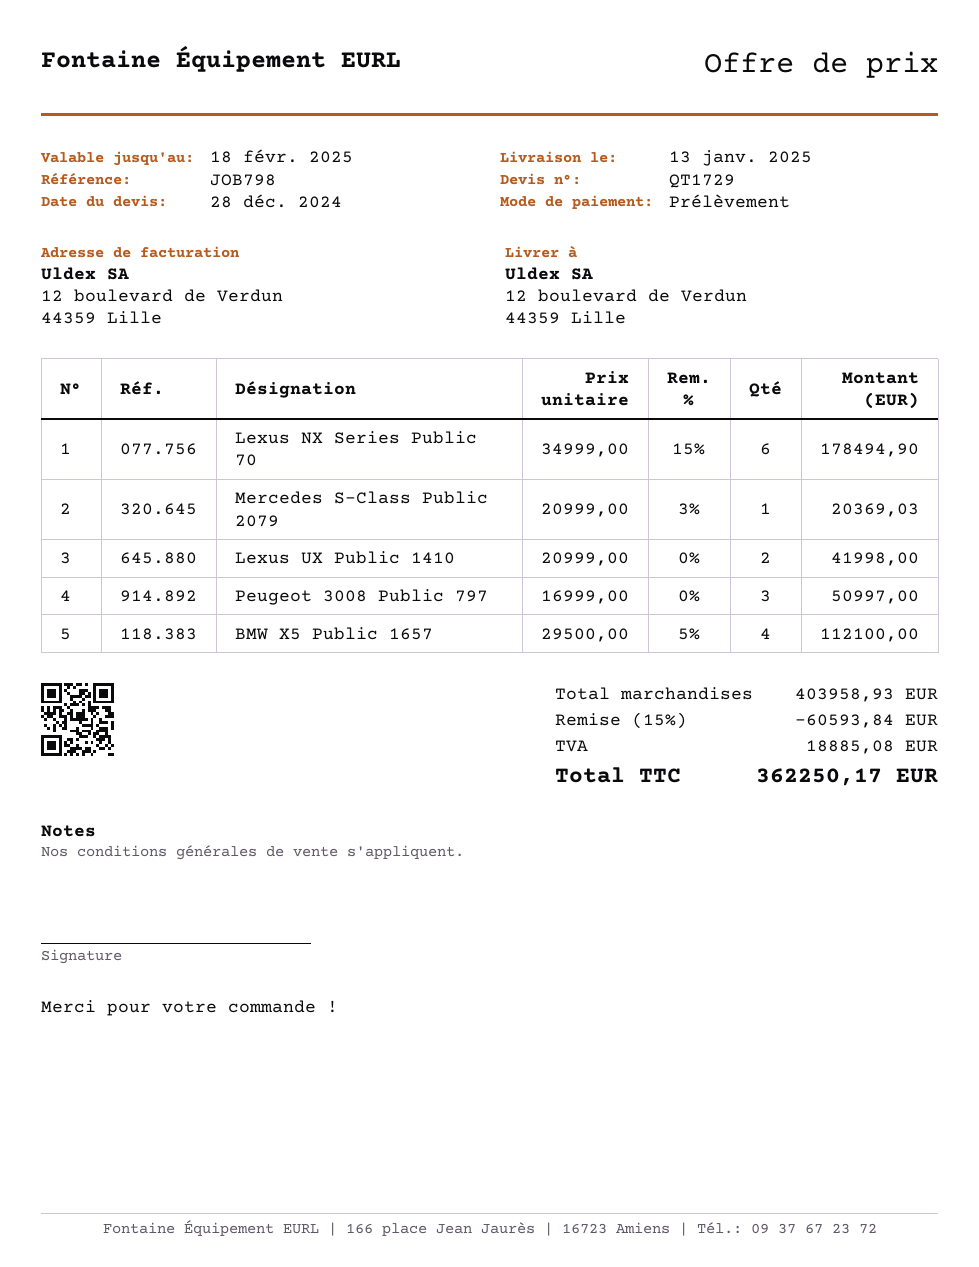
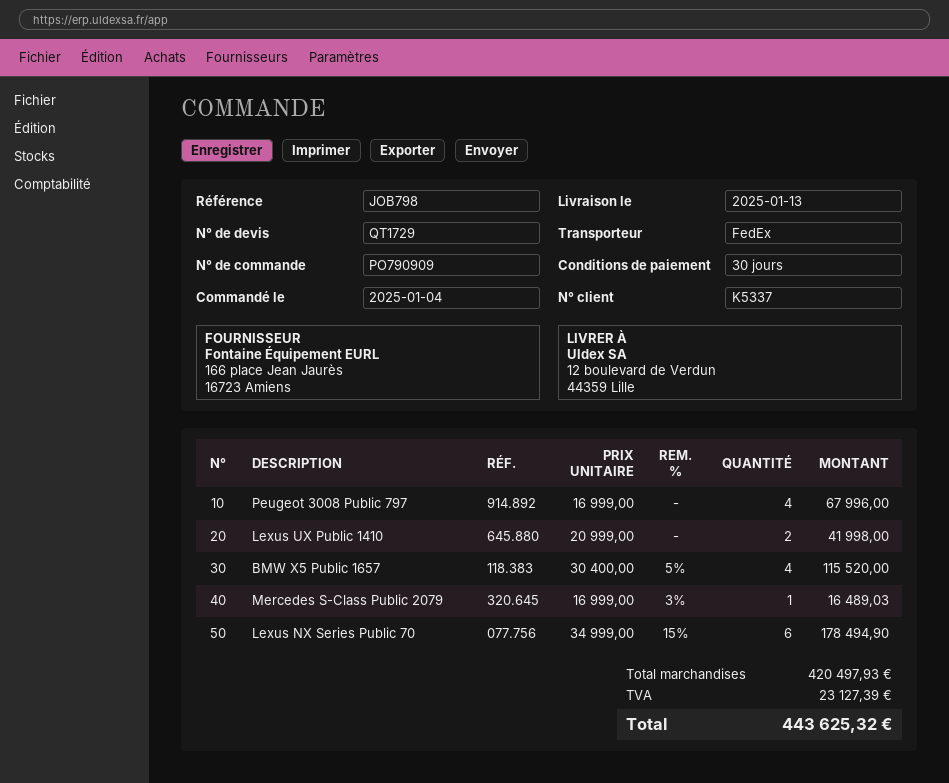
Mercedes S-Class Public 2079: 1 x 20999.00 - 3% = 20369.03 -> 1 x 16999.00 - 3% = 16489.03
Peugeot 3008 Public 797: 3 x 16999.00 = 50997.00 -> 4 x 16999.00 = 67996.00
BMW X5 Public 1657: 4 x 29500.00 - 5% = 112100.00 -> 4 x 30400.00 - 5% = 115520.00
subtotal: 403958.93 -> 420497.93
discount: 15% = 60593.84 -> none
tax: 18885.08 -> 23127.39
total: 362250.17 -> 443625.32

